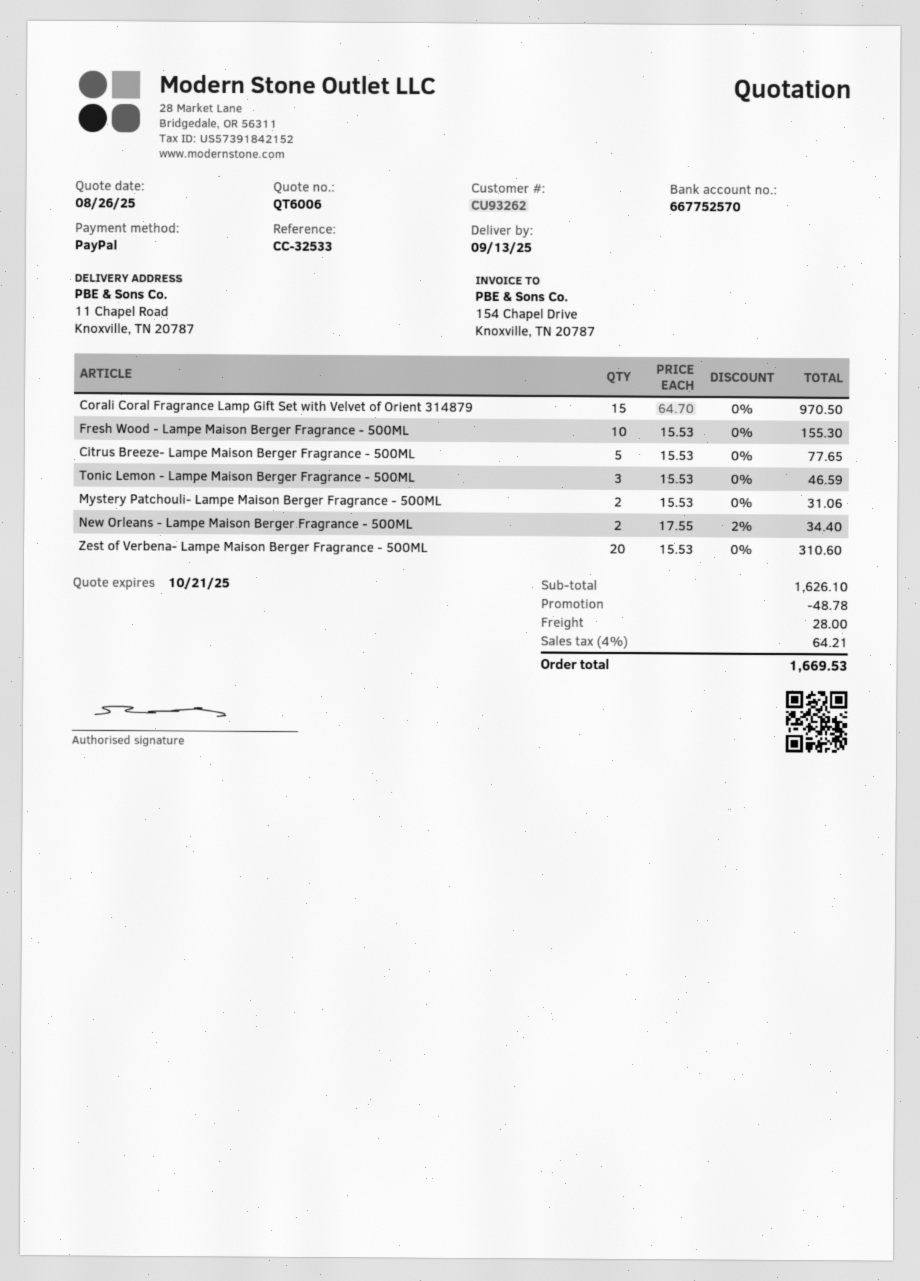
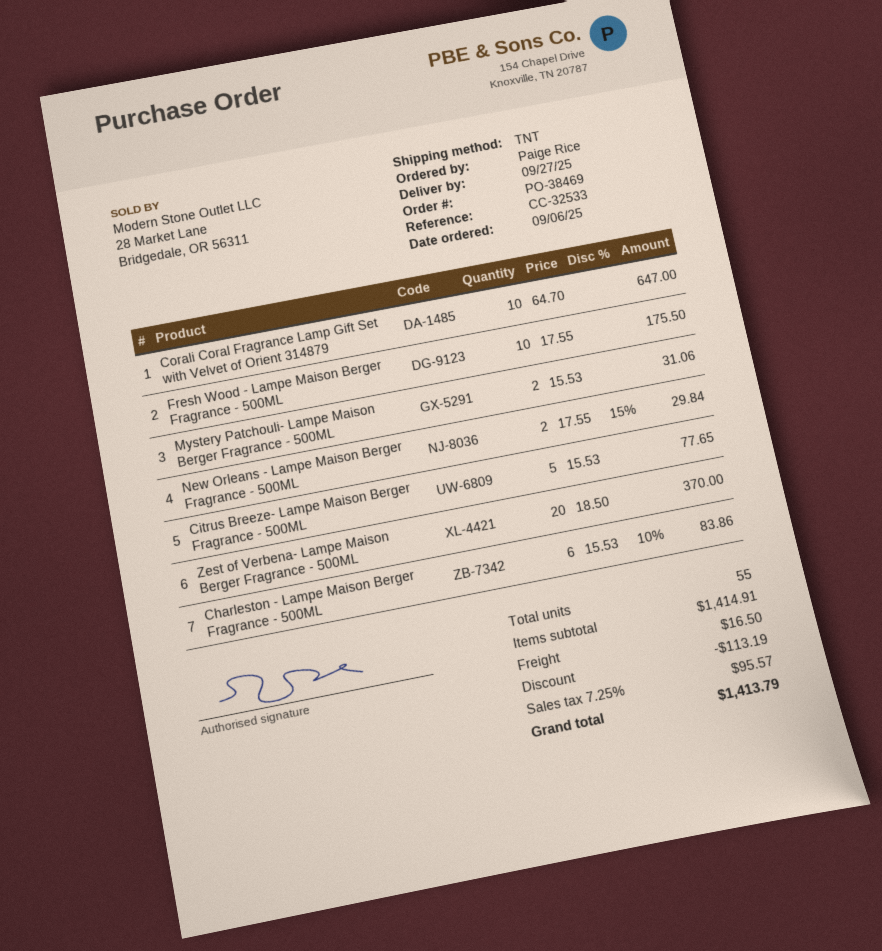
delivery date: 2025-09-13 -> 2025-09-27
Corali Coral Fragrance Lamp Gift Set with Velvet of Orient 314879: 15 x 64.70 = 970.50 -> 10 x 64.70 = 647.00
Fresh Wood - Lampe Maison Berger Fragrance - 500ML: 10 x 15.53 = 155.30 -> 10 x 17.55 = 175.50
Tonic Lemon - Lampe Maison Berger Fragrance - 500ML: 3 x 15.53 = 46.59 -> none
New Orleans - Lampe Maison Berger Fragrance - 500ML: 2 x 17.55 - 2% = 34.40 -> 2 x 17.55 - 15% = 29.84
Zest of Verbena- Lampe Maison Berger Fragrance - 500ML: 20 x 15.53 = 310.60 -> 20 x 18.50 = 370.00
Charleston - Lampe Maison Berger Fragrance - 500ML: none -> 6 x 15.53 - 10% = 83.86
subtotal: 1626.10 -> 1414.91
discount: 48.78 -> 113.19
shipping: 28.00 -> 16.50
tax: 4% = 64.21 -> 7.25% = 95.57
total: 1669.53 -> 1413.79

